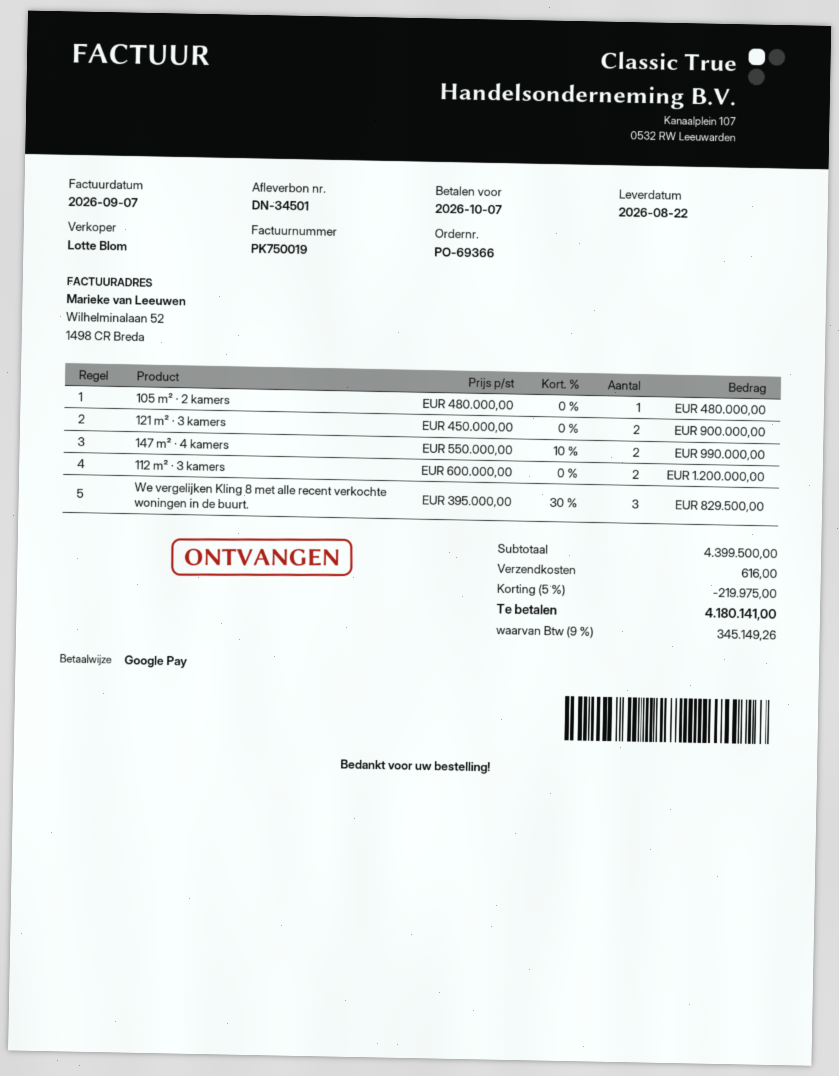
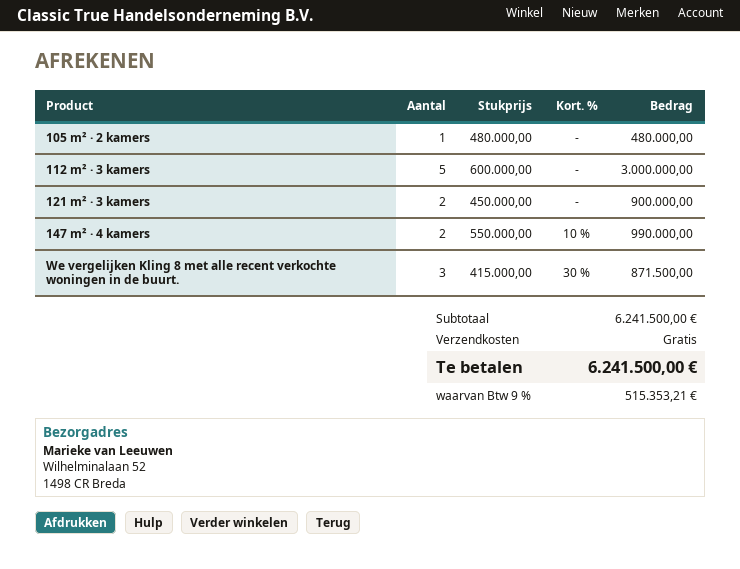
112 m² · 3 kamers: 2 x 600000.00 = 1200000.00 -> 5 x 600000.00 = 3000000.00
We vergelijken Kling 8 met alle recent verkochte woningen in de buurt.: 3 x 395000.00 - 30% = 829500.00 -> 3 x 415000.00 - 30% = 871500.00
subtotal: 4399500.00 -> 6241500.00
discount: 5% = 219975.00 -> none
shipping: 616.00 -> 0.00
tax: 9% = 345149.26 -> 9% = 515353.21
total: 4180141.00 -> 6241500.00

